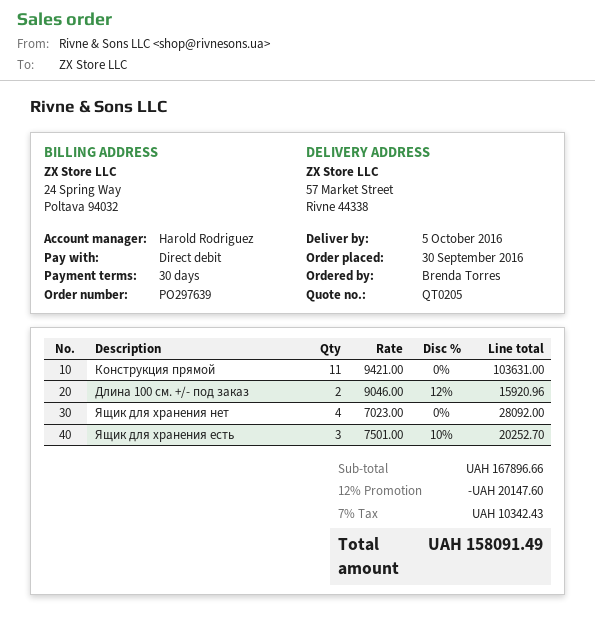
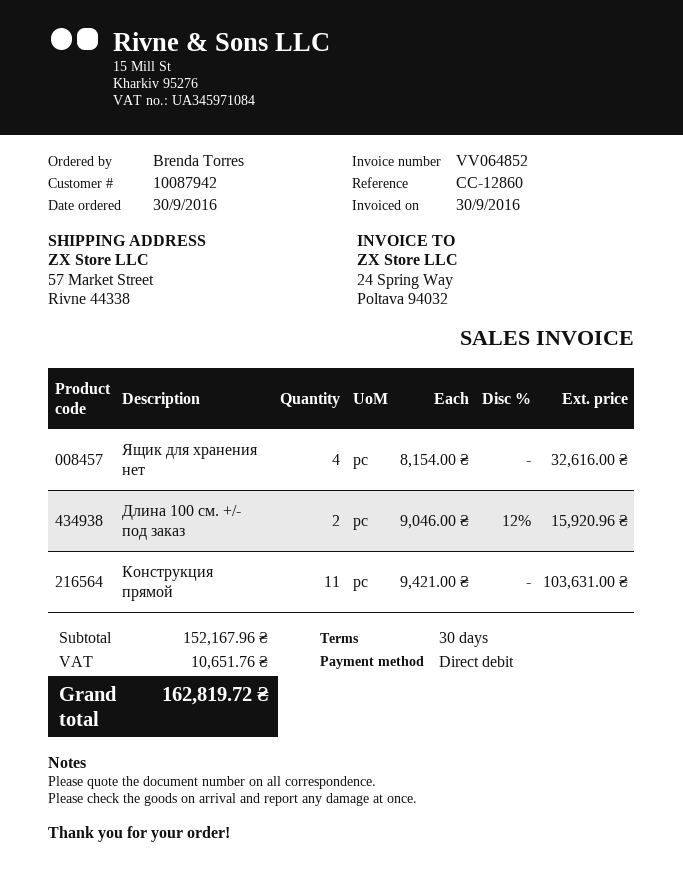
Ящик для хранения нет: 4 x 7023.00 = 28092.00 -> 4 x 8154.00 = 32616.00
Ящик для хранения есть: 3 x 7501.00 - 10% = 20252.70 -> none
subtotal: 167896.66 -> 152167.96
discount: 12% = 20147.60 -> none
tax: 10342.43 -> 10651.76
total: 158091.49 -> 162819.72

